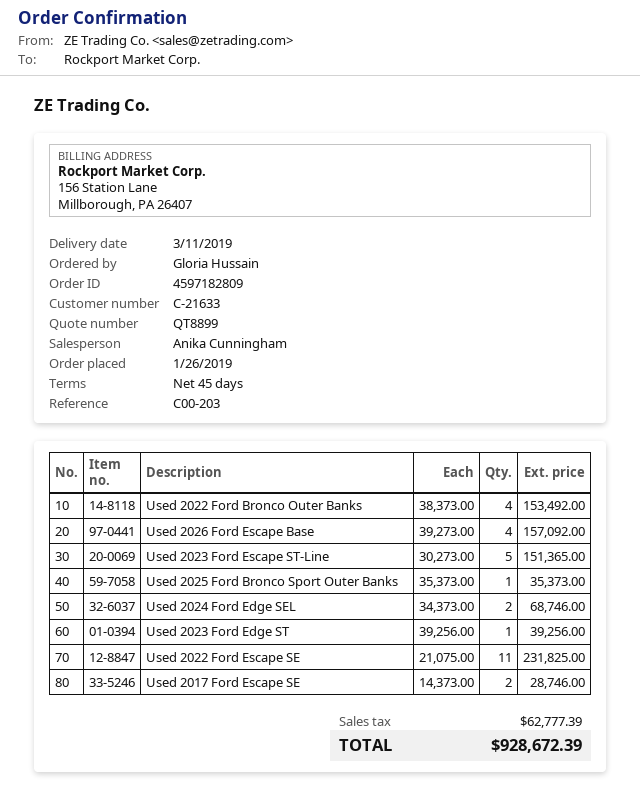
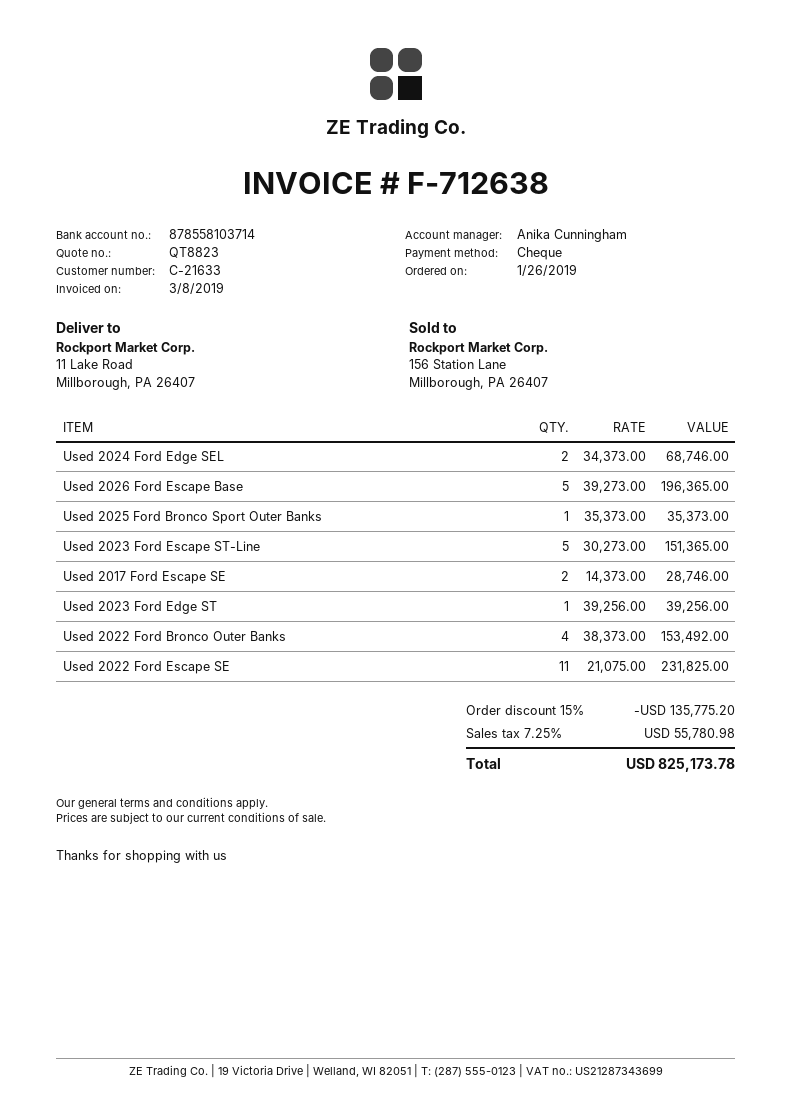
quote number: QT8899 -> QT8823
Used 2026 Ford Escape Base: 4 x 39273.00 = 157092.00 -> 5 x 39273.00 = 196365.00
discount: none -> 15% = 135775.20
tax: 62777.39 -> 55780.98
total: 928672.39 -> 825173.78

